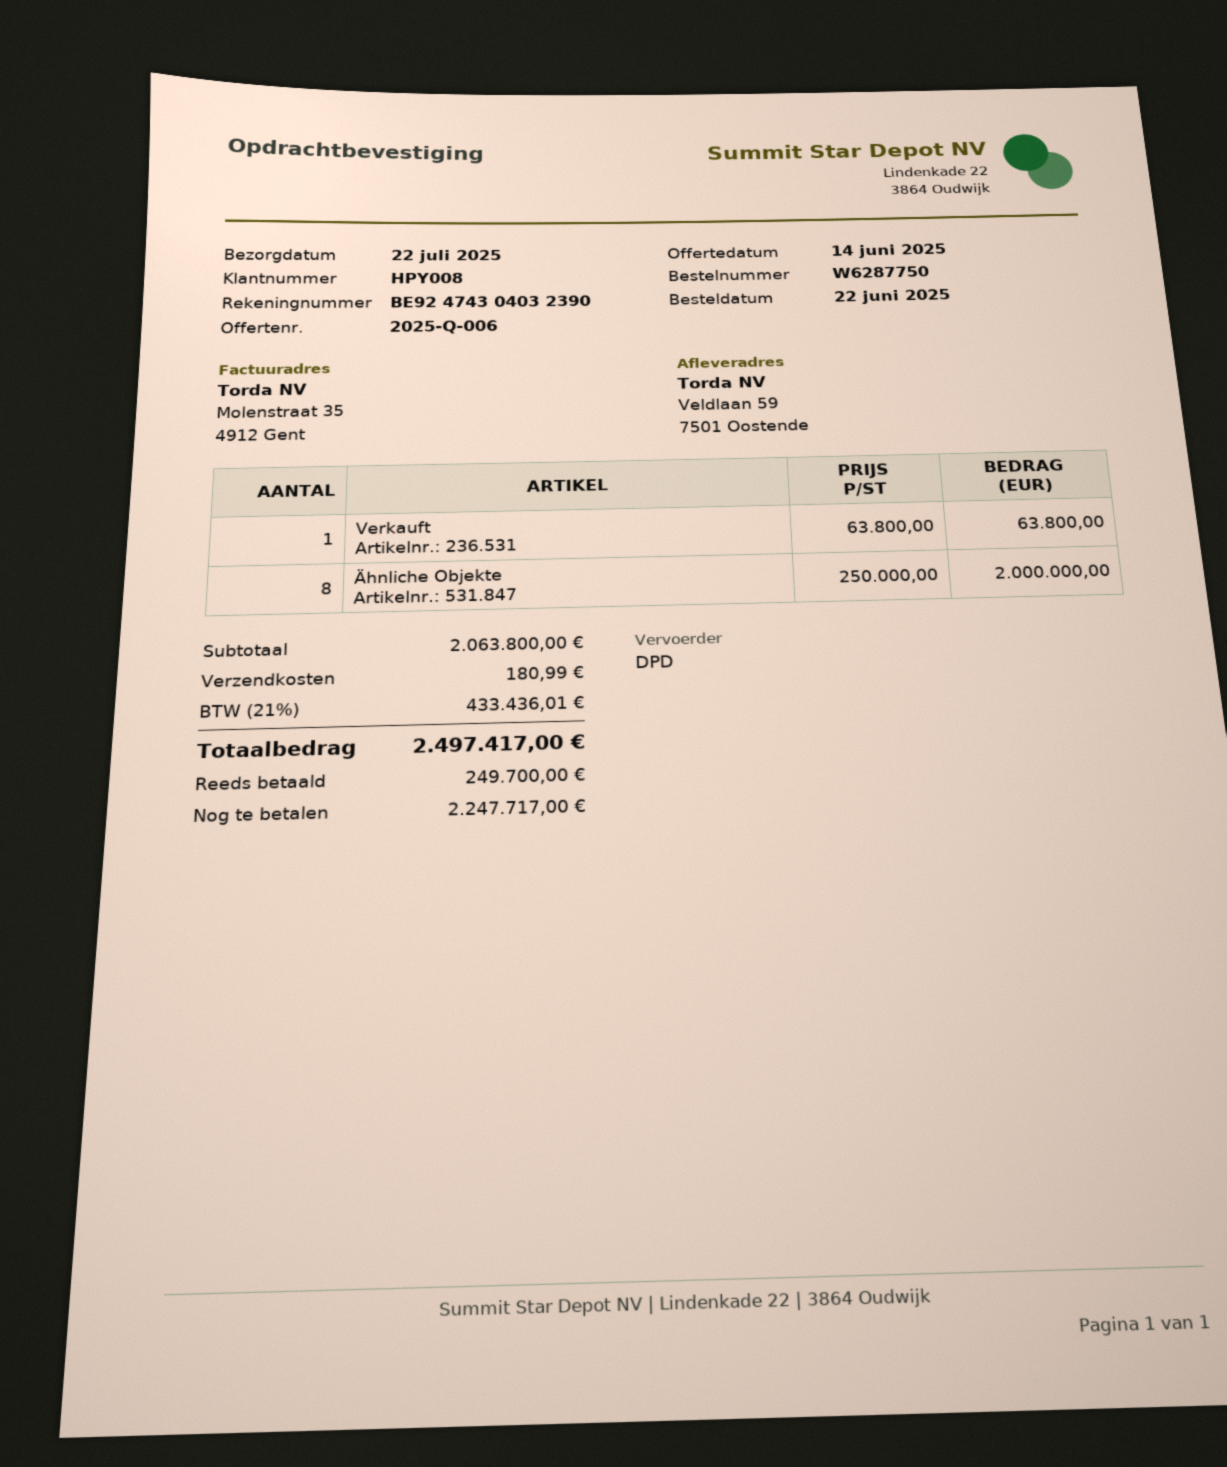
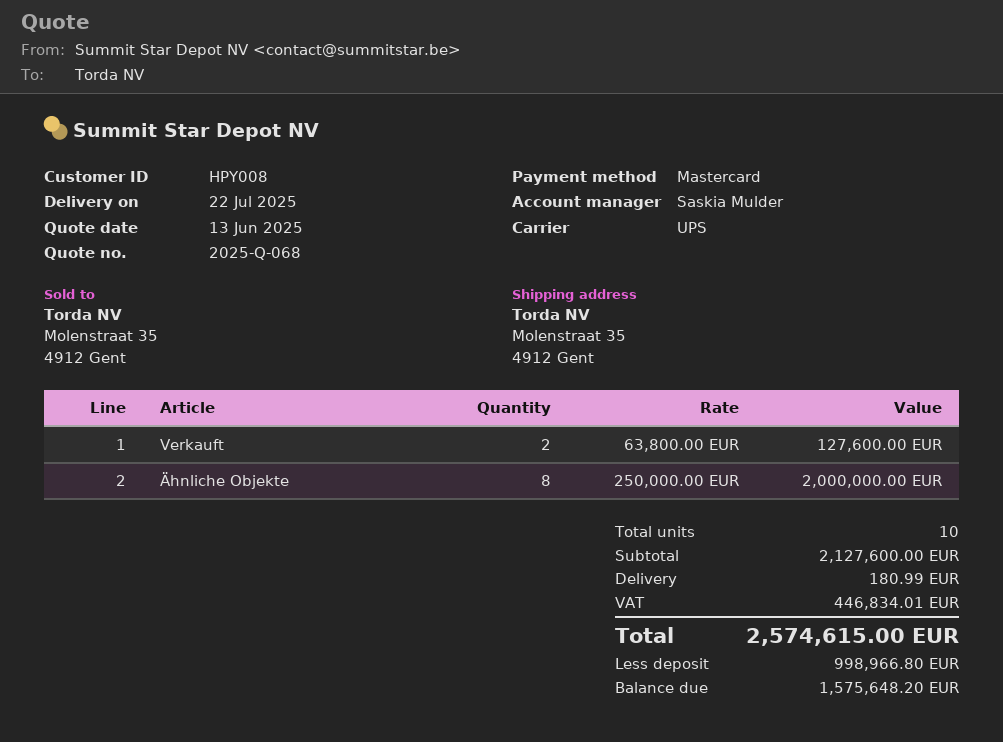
quote number: 2025-Q-006 -> 2025-Q-068
quote date: 2025-06-14 -> 2025-06-13
shipping method: DPD -> UPS
ship to: Veldlaan 59, 7501 Oostende -> Molenstraat 35, 4912 Gent
Verkauft: 1 x 63800.00 = 63800.00 -> 2 x 63800.00 = 127600.00
subtotal: 2063800.00 -> 2127600.00
tax: 433436.01 -> 446834.01
total: 2497417.00 -> 2574615.00
deposit: 249700.00 -> 998966.80
balance: 2247717.00 -> 1575648.20

